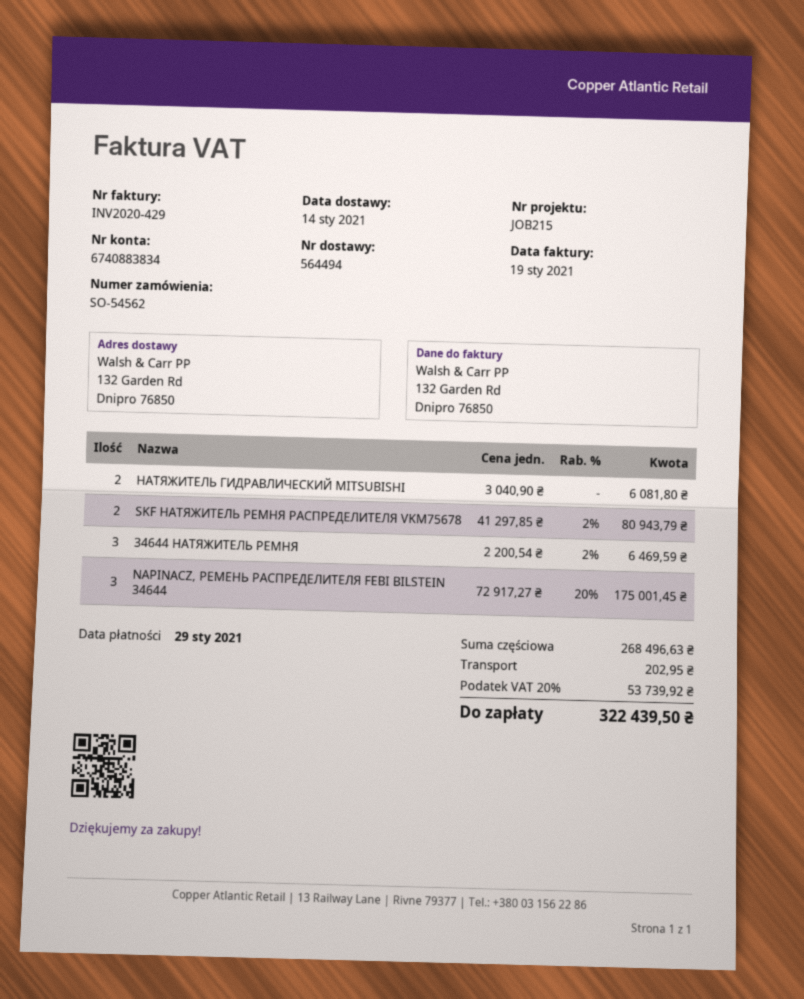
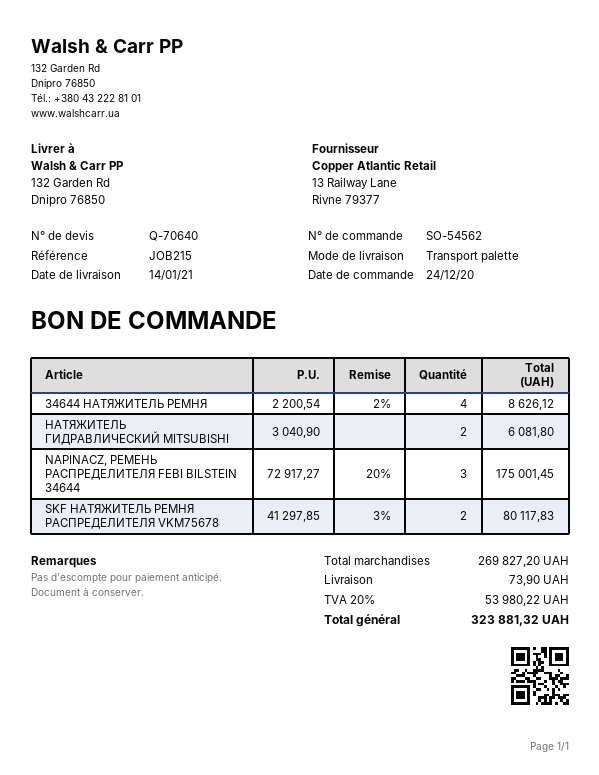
SKF НАТЯЖИТЕЛЬ РЕМНЯ РАСПРЕДЕЛИТЕЛЯ VKM75678: 2 x 41297.85 - 2% = 80943.79 -> 2 x 41297.85 - 3% = 80117.83
34644 НАТЯЖИТЕЛЬ РЕМНЯ: 3 x 2200.54 - 2% = 6469.59 -> 4 x 2200.54 - 2% = 8626.12
subtotal: 268496.63 -> 269827.20
shipping: 202.95 -> 73.90
tax: 20% = 53739.92 -> 20% = 53980.22
total: 322439.50 -> 323881.32

